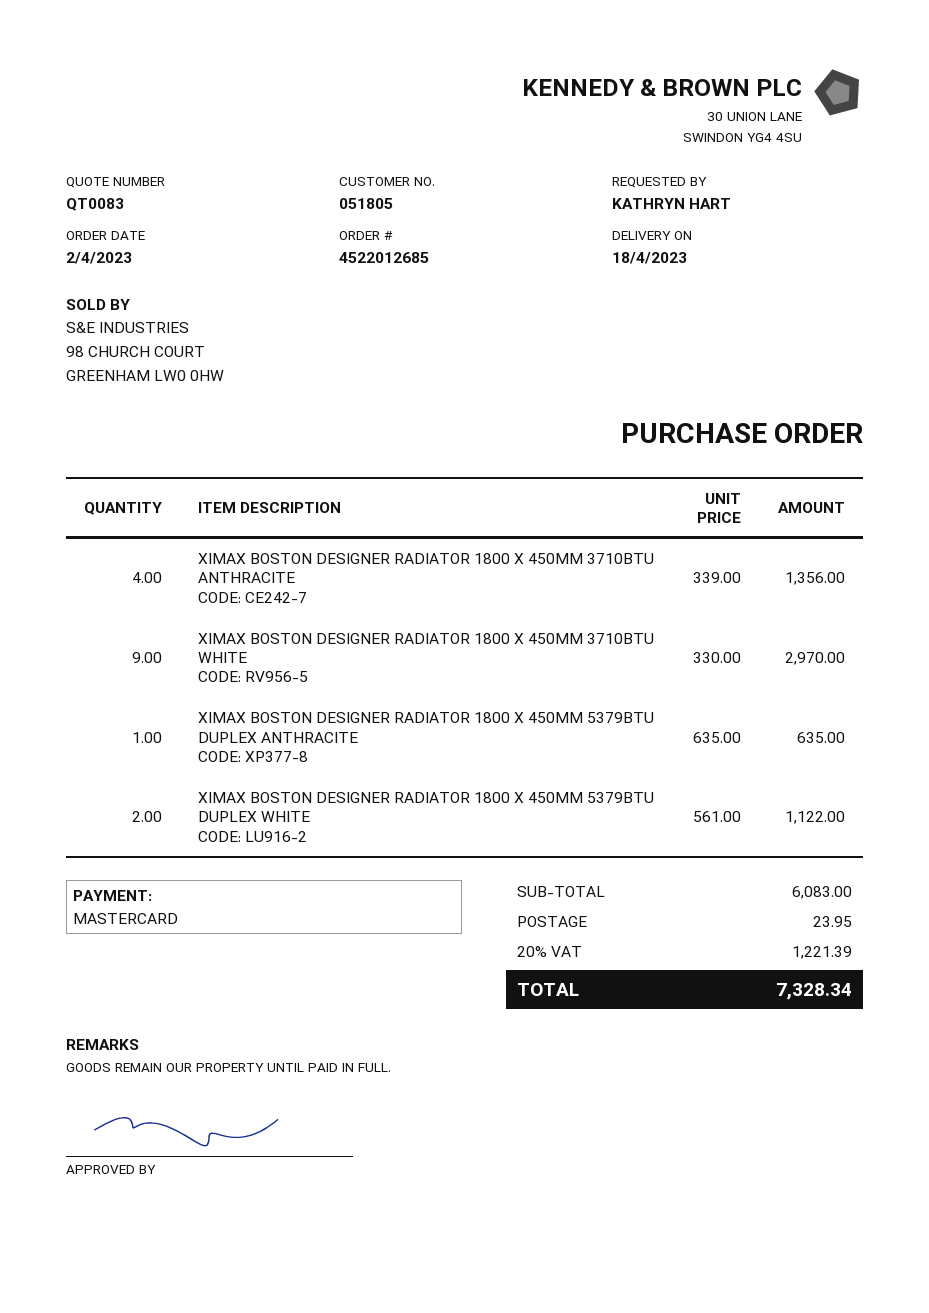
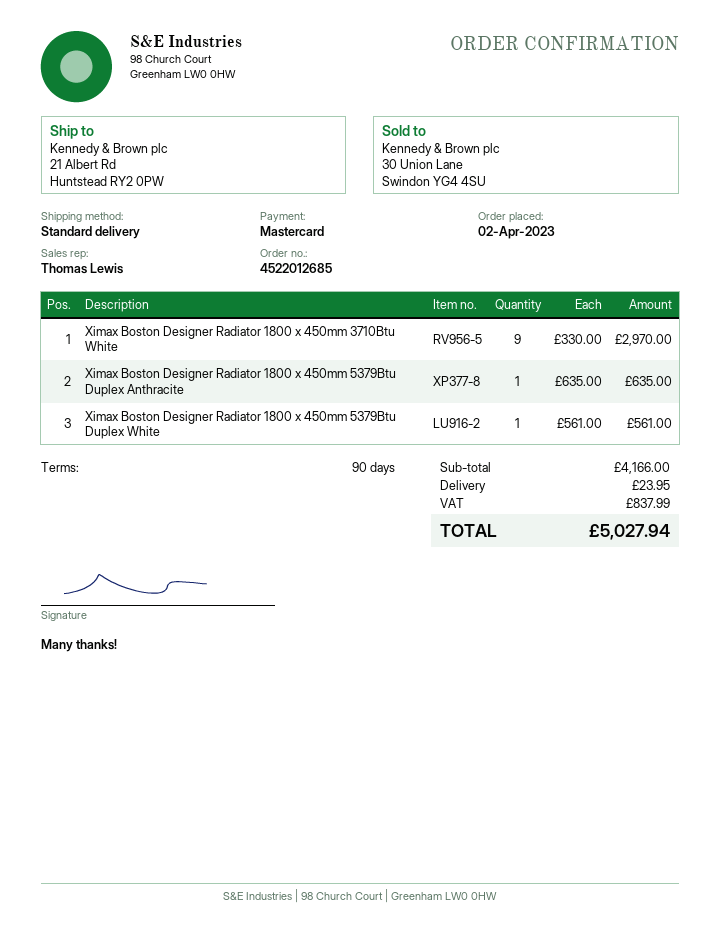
XIMAX BOSTON DESIGNER RADIATOR 1800 X 450MM 3710BTU ANTHRACITE: 4 x 339.00 = 1356.00 -> none
XIMAX BOSTON DESIGNER RADIATOR 1800 X 450MM 5379BTU DUPLEX WHITE: 2 x 561.00 = 1122.00 -> 1 x 561.00 = 561.00
subtotal: 6083.00 -> 4166.00
tax: 1221.39 -> 837.99
total: 7328.34 -> 5027.94

